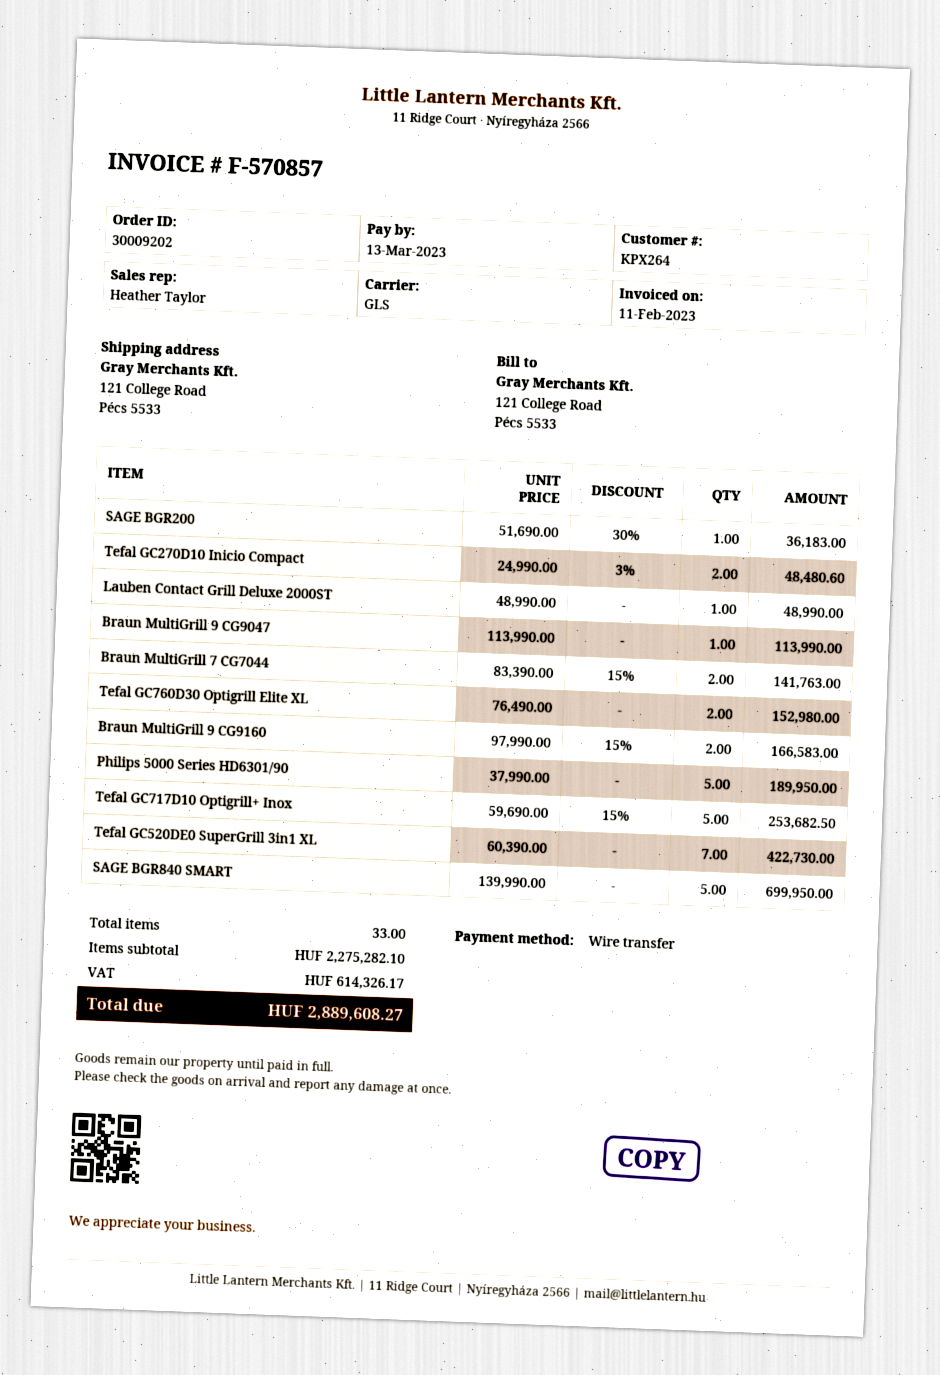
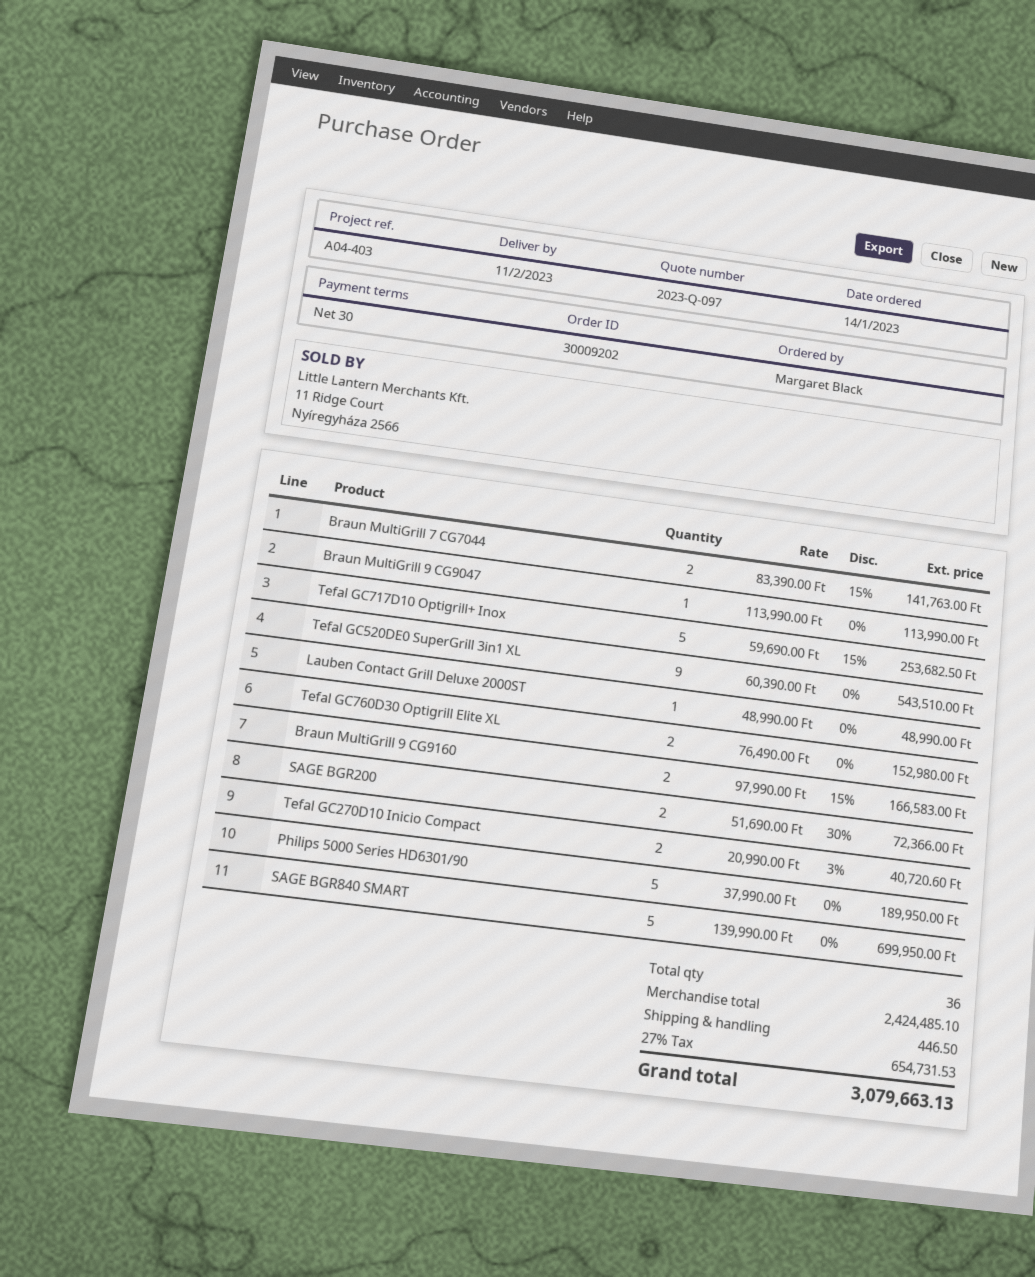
SAGE BGR200: 1 x 51690.00 - 30% = 36183.00 -> 2 x 51690.00 - 30% = 72366.00
Tefal GC270D10 Inicio Compact: 2 x 24990.00 - 3% = 48480.60 -> 2 x 20990.00 - 3% = 40720.60
Tefal GC520DE0 SuperGrill 3in1 XL: 7 x 60390.00 = 422730.00 -> 9 x 60390.00 = 543510.00
total quantity: 33 -> 36
subtotal: 2275282.10 -> 2424485.10
shipping: none -> 446.50
tax: 614326.17 -> 654731.53
total: 2889608.27 -> 3079663.13

